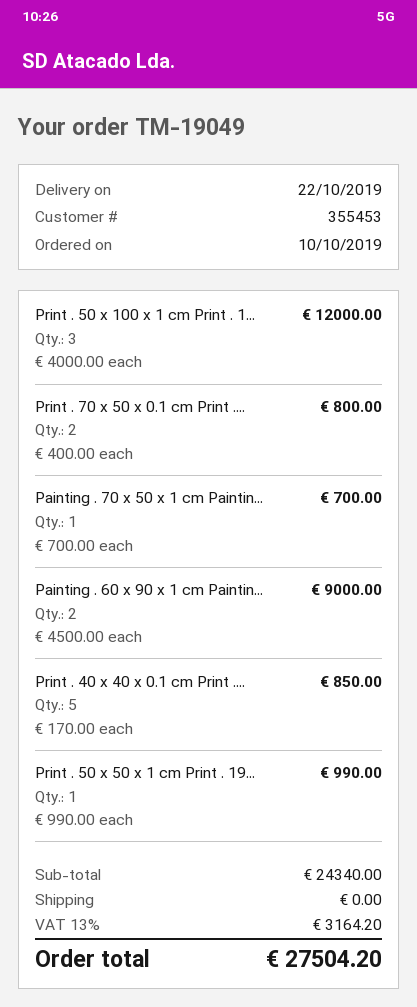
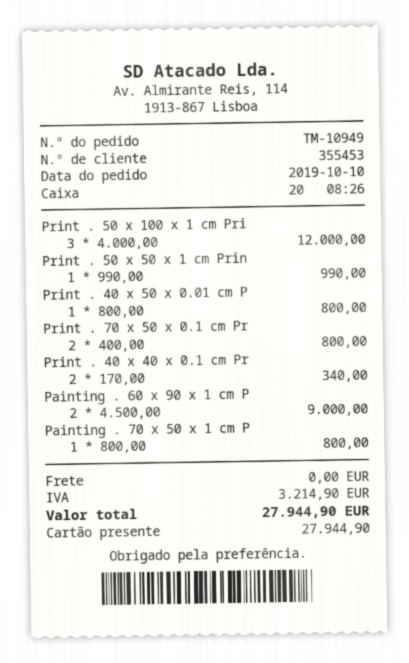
order number: TM-19049 -> TM-10949
Painting . 70 x 50 x 1 cm Paintin...: 1 x 700.00 = 700.00 -> 1 x 800.00 = 800.00
Print . 40 x 40 x 0.1 cm Print ....: 5 x 170.00 = 850.00 -> 2 x 170.00 = 340.00
Print . 40 x 50 x 0.01 cm P: none -> 1 x 800.00 = 800.00
tax: 3164.20 -> 3214.90
total: 27504.20 -> 27944.90

